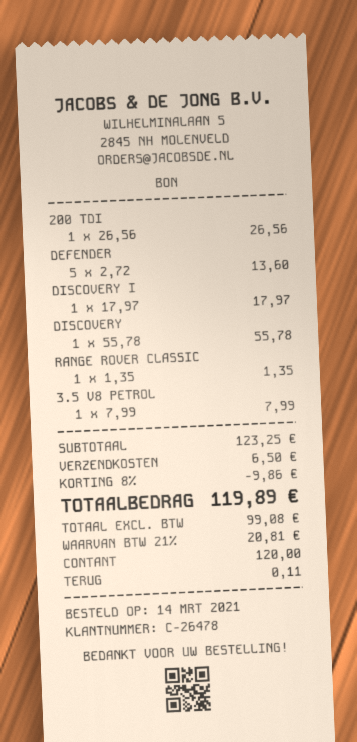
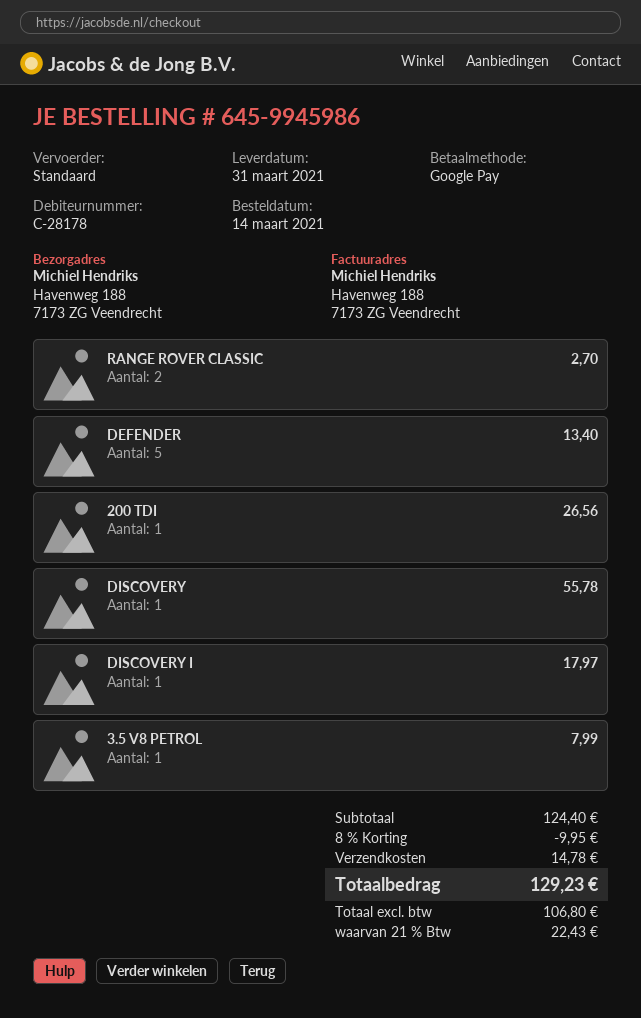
customer number: C-26478 -> C-28178
payment method: cash -> Google Pay
DEFENDER: 5 for 13.60 -> 5 for 13.40
RANGE ROVER CLASSIC: 1 for 1.35 -> 2 for 2.70
subtotal: 123.25 -> 124.40
discount: 8% = 9.86 -> 8% = 9.95
shipping: 6.50 -> 14.78
net: 99.08 -> 106.80
tax: 21% = 20.81 -> 21% = 22.43
total: 119.89 -> 129.23

